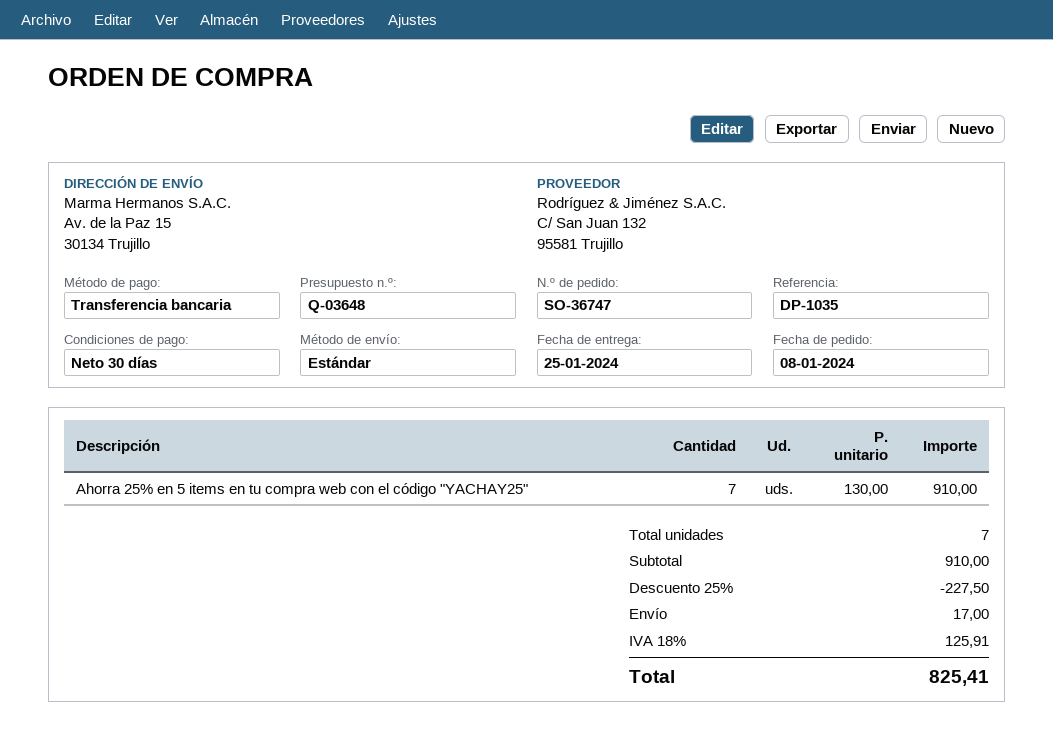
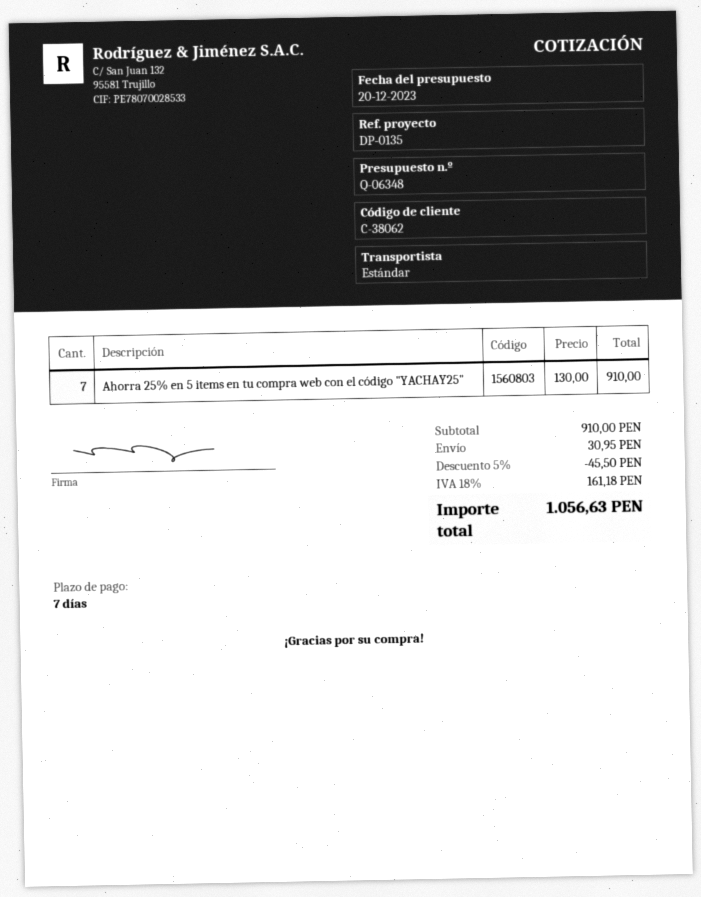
quote number: Q-03648 -> Q-06348
payment terms: 30 days -> 7 days
reference: DP-1035 -> DP-0135
discount: 25% = 227.50 -> 5% = 45.50
shipping: 17.00 -> 30.95
tax: 18% = 125.91 -> 18% = 161.18
total: 825.41 -> 1056.63

